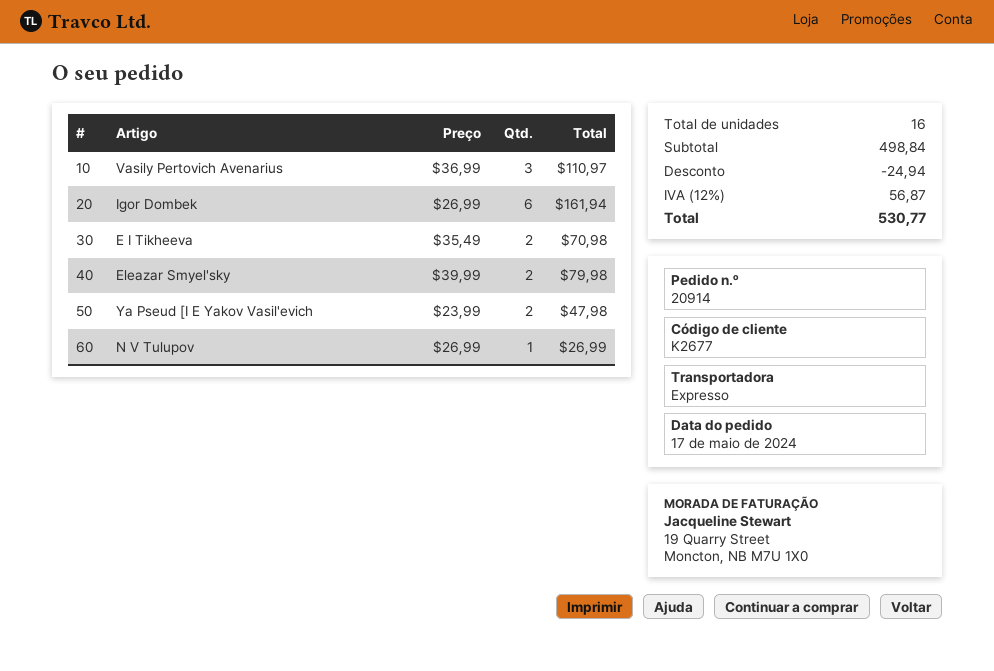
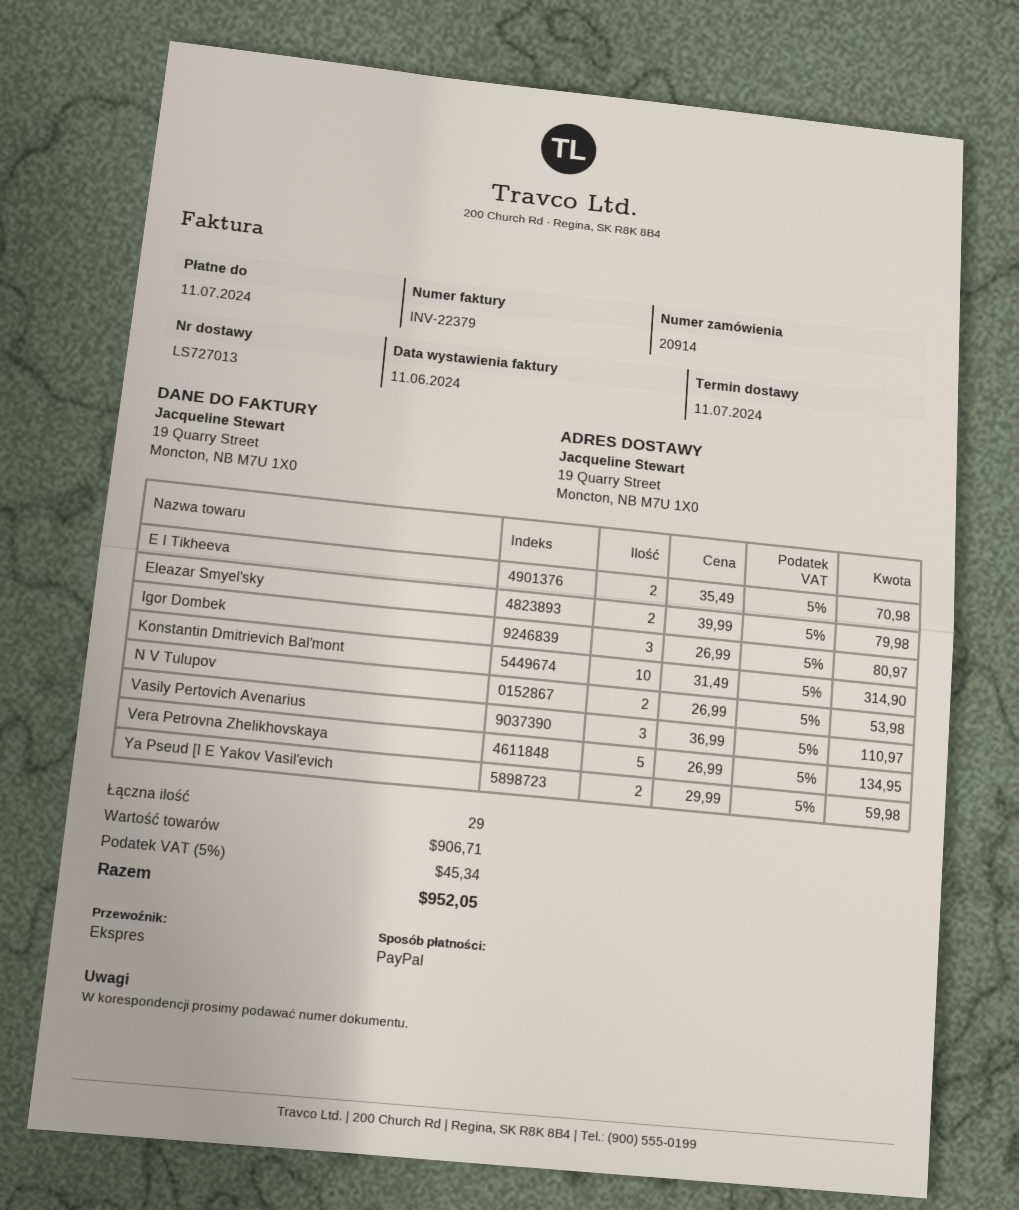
Igor Dombek: 6 x 26.99 = 161.94 -> 3 x 26.99 = 80.97
Ya Pseud [I E Yakov Vasil'evich: 2 x 23.99 = 47.98 -> 2 x 29.99 = 59.98
N V Tulupov: 1 x 26.99 = 26.99 -> 2 x 26.99 = 53.98
Konstantin Dmitrievich Bal'mont: none -> 10 x 31.49 = 314.90
Vera Petrovna Zhelikhovskaya: none -> 5 x 26.99 = 134.95
total quantity: 16 -> 29
subtotal: 498.84 -> 906.71
discount: 24.94 -> none
tax: 12% = 56.87 -> 5% = 45.34
total: 530.77 -> 952.05

